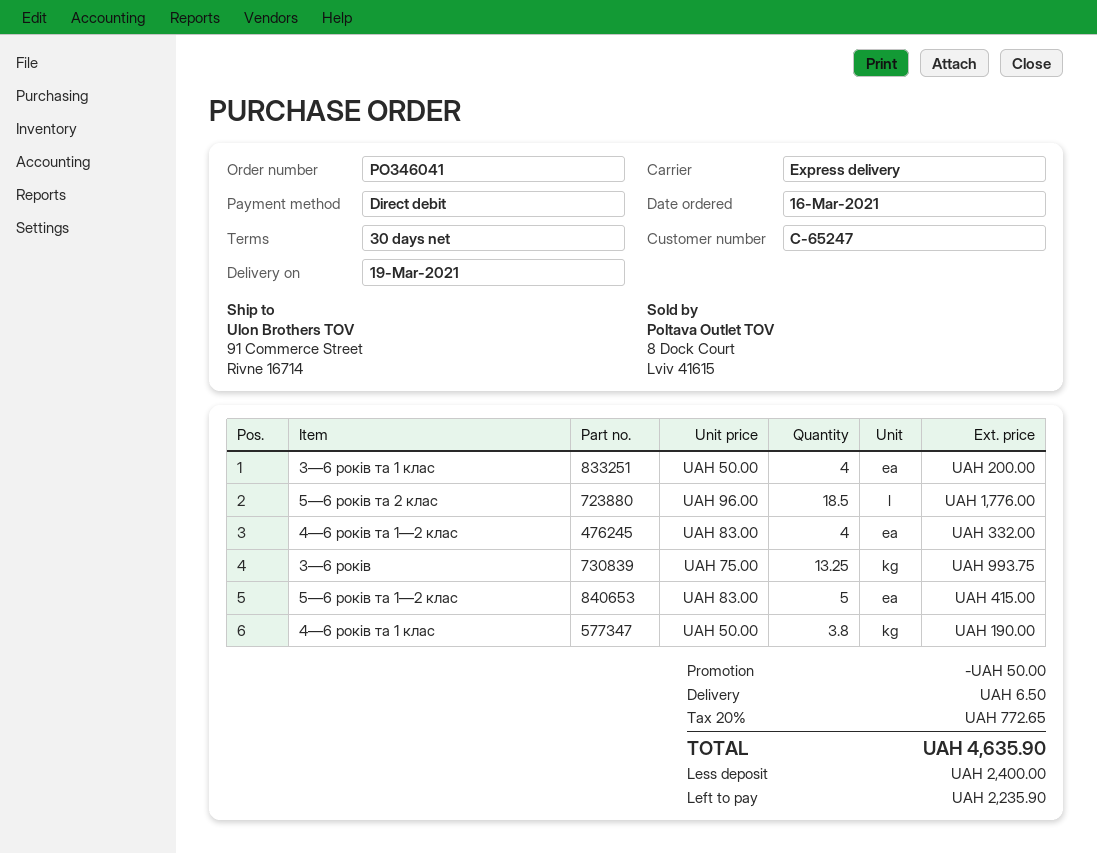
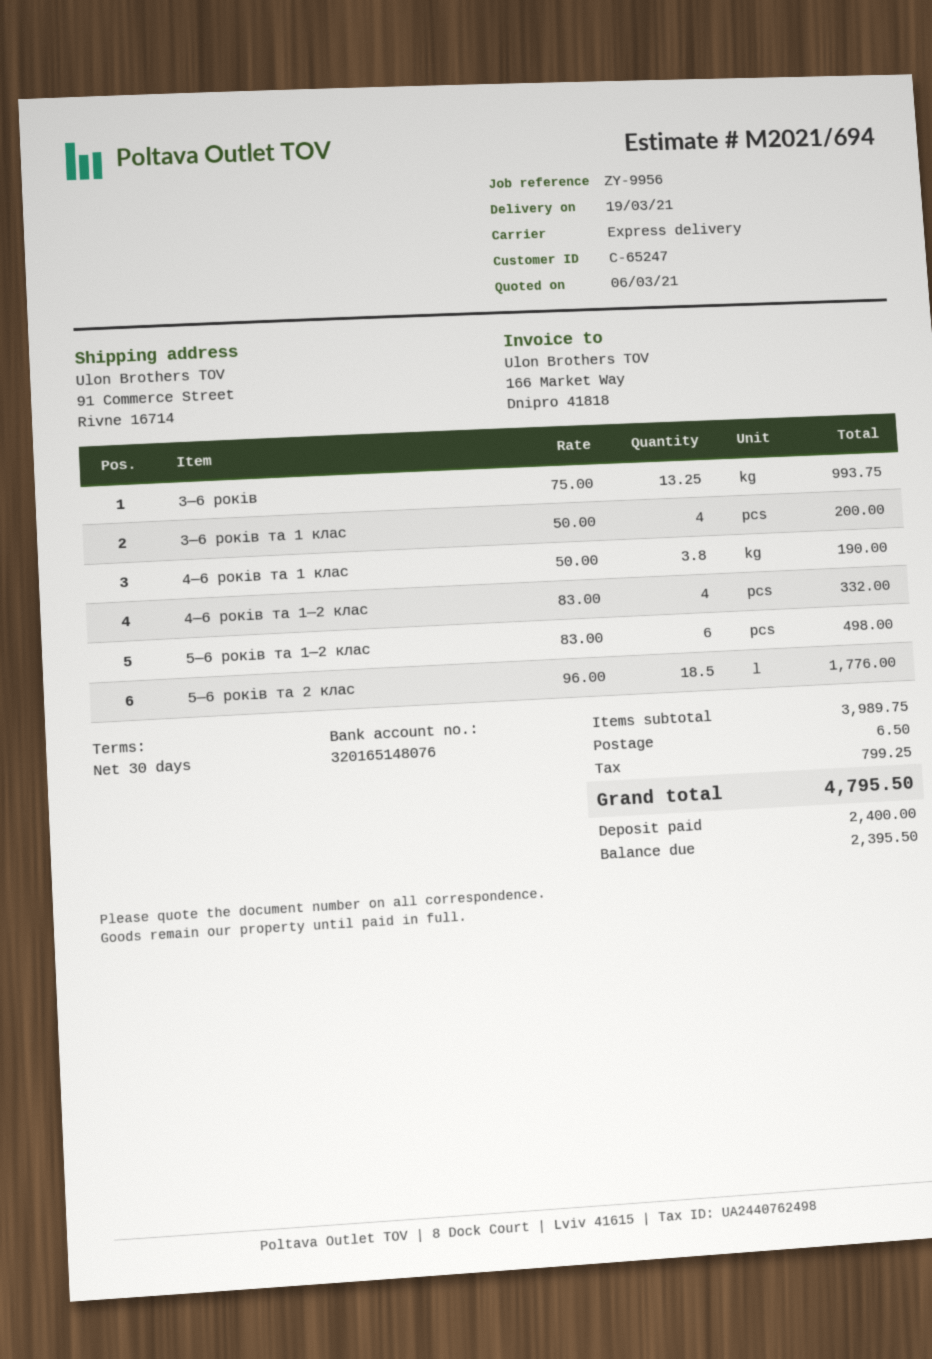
5—6 років та 1—2 клас: 5 x 83.00 = 415.00 -> 6 x 83.00 = 498.00
discount: 50.00 -> none
tax: 772.65 -> 799.25
total: 4635.90 -> 4795.50
balance: 2235.90 -> 2395.50

